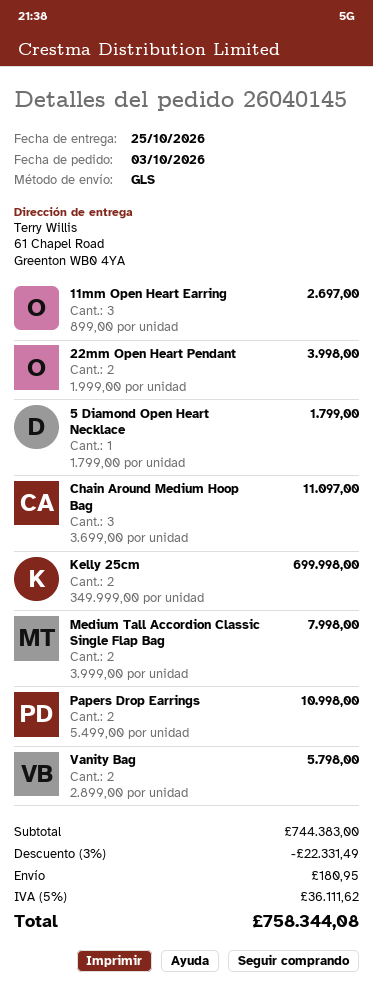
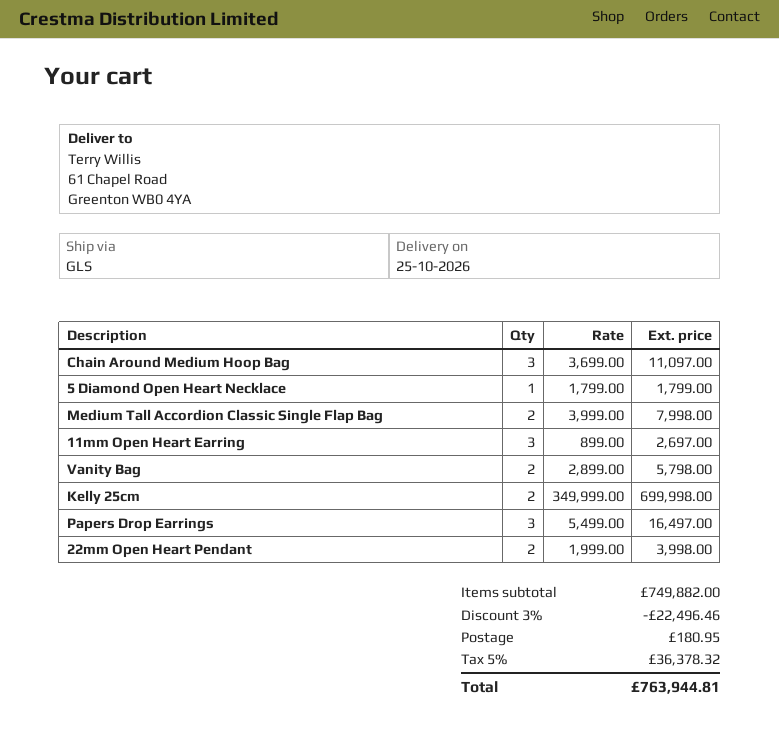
Papers Drop Earrings: 2 x 5499.00 = 10998.00 -> 3 x 5499.00 = 16497.00
subtotal: 744383.00 -> 749882.00
discount: 3% = 22331.49 -> 3% = 22496.46
tax: 5% = 36111.62 -> 5% = 36378.32
total: 758344.08 -> 763944.81

